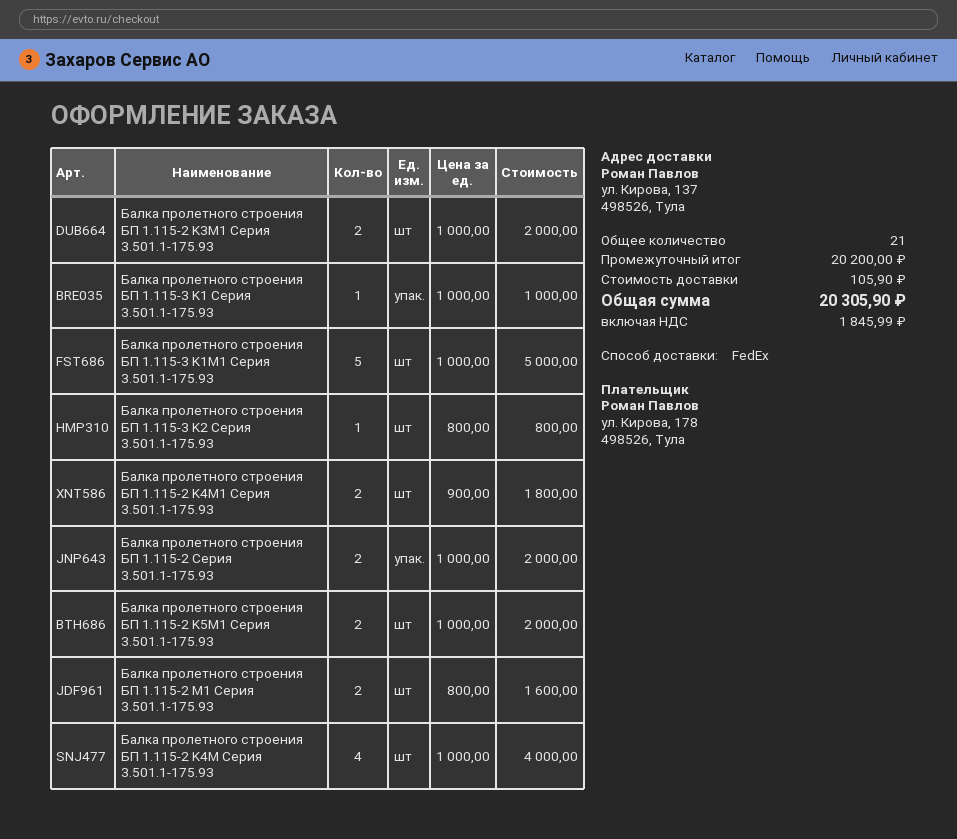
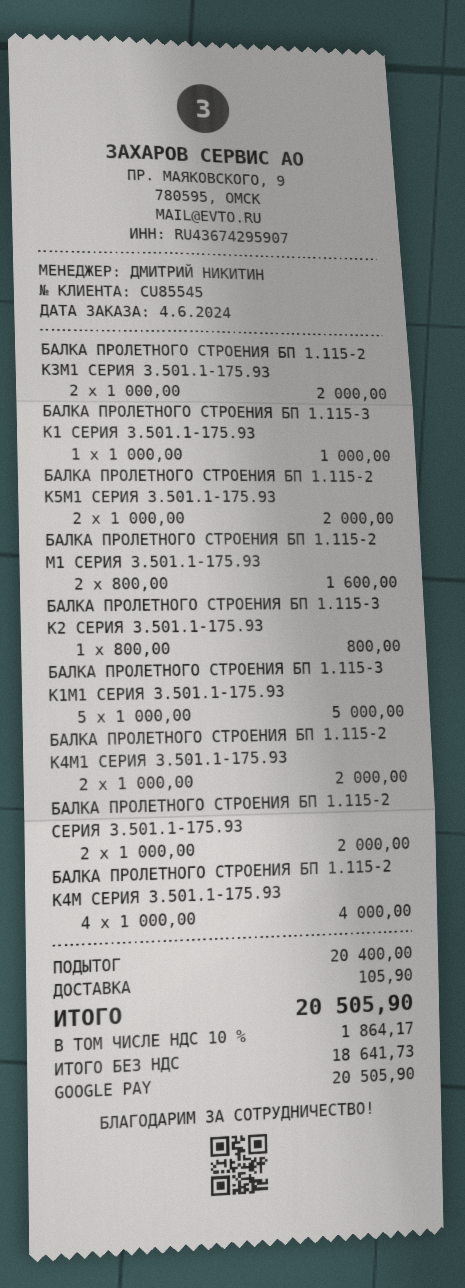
Балка пролетного строения БП 1.115-2 K4M1 Серия 3.501.1-175.93: 2 x 900.00 = 1800.00 -> 2 x 1000.00 = 2000.00
subtotal: 20200.00 -> 20400.00
tax: 1845.99 -> 1864.17
total: 20305.90 -> 20505.90

